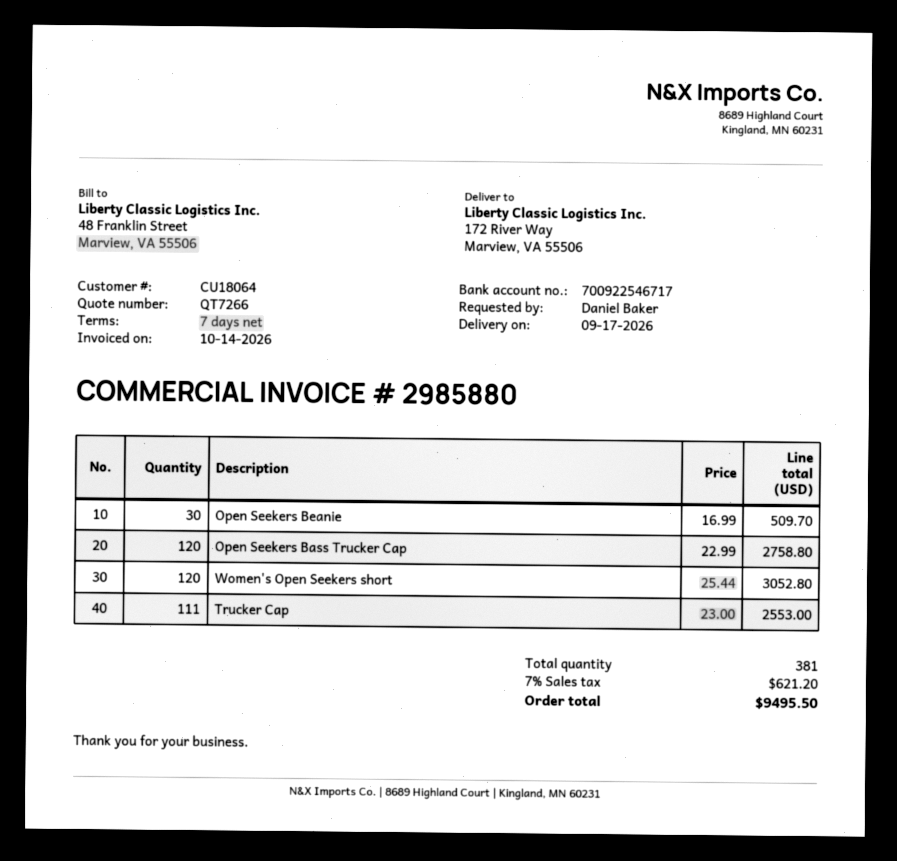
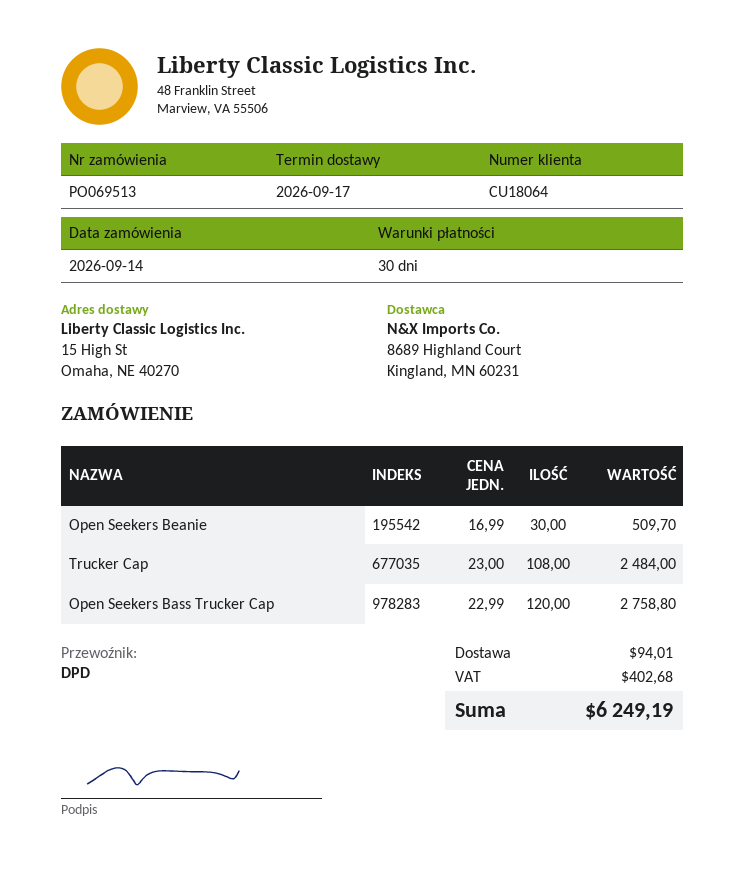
payment terms: 7 days -> 30 days
ship to: 172 River Way, Marview, VA 55506 -> 15 High St, Omaha, NE 40270
Women's Open Seekers short: 120 x 25.44 = 3052.80 -> none
Trucker Cap: 111 x 23.00 = 2553.00 -> 108 x 23.00 = 2484.00
shipping: none -> 94.01
tax: 621.20 -> 402.68
total: 9495.50 -> 6249.19

